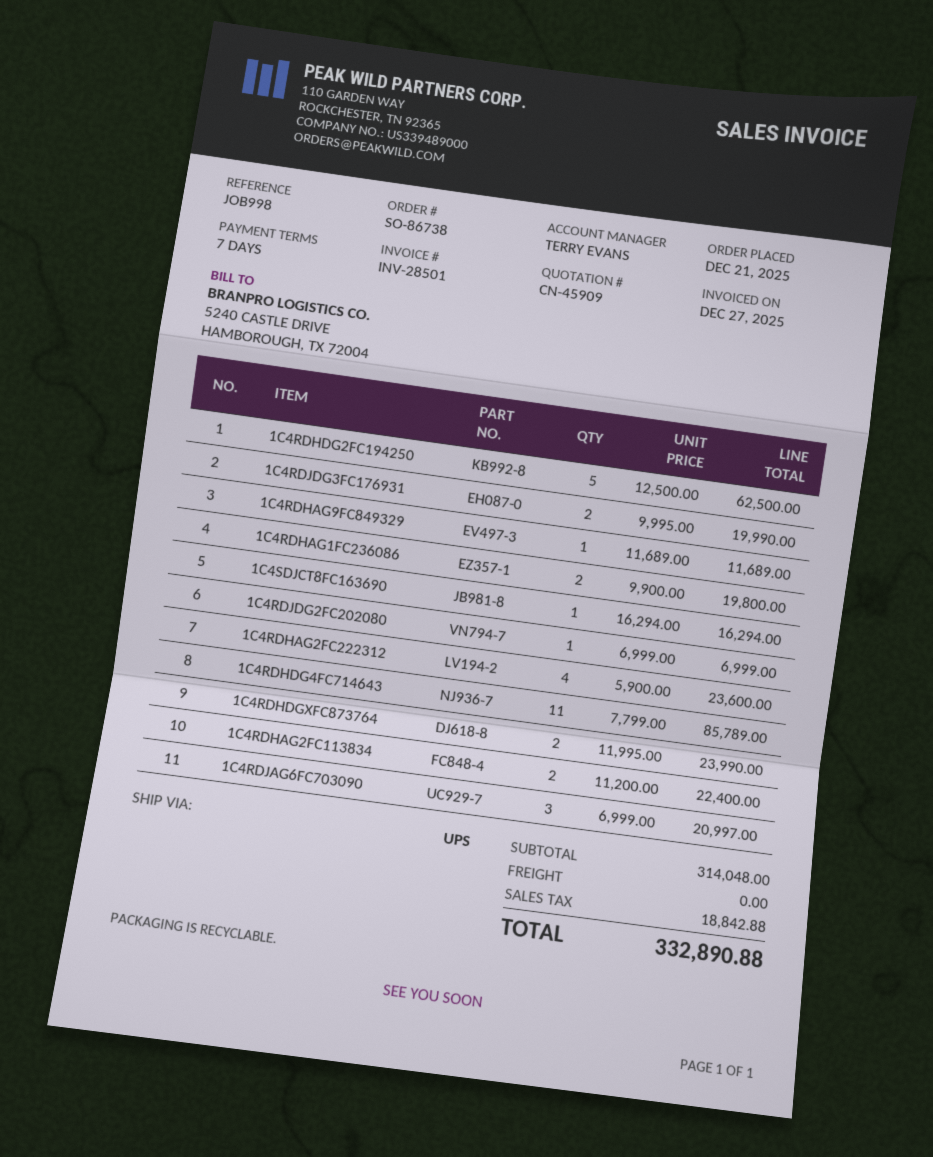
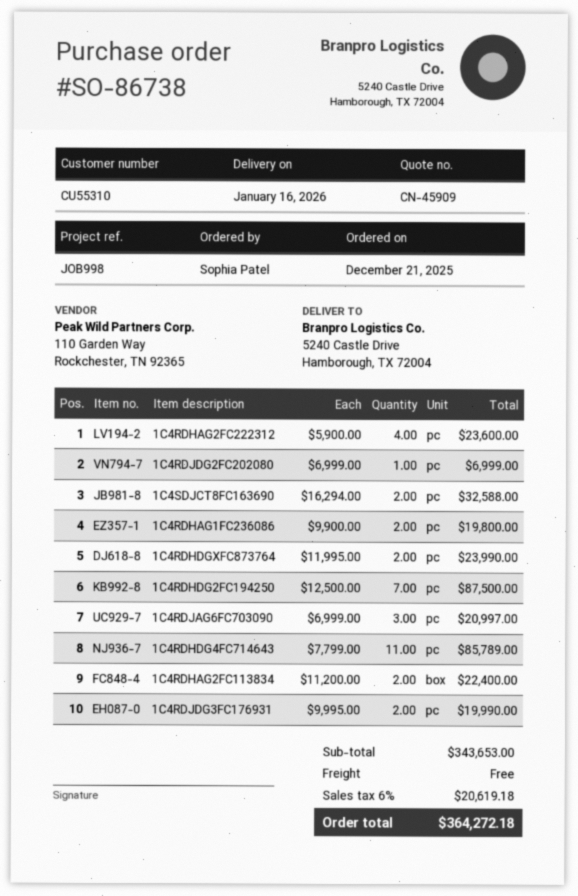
1C4RDHDG2FC194250: 5 x 12500.00 = 62500.00 -> 7 x 12500.00 = 87500.00
1C4RDHAG9FC849329: 1 x 11689.00 = 11689.00 -> none
1C4SDJCT8FC163690: 1 x 16294.00 = 16294.00 -> 2 x 16294.00 = 32588.00
subtotal: 314048.00 -> 343653.00
tax: 18842.88 -> 20619.18
total: 332890.88 -> 364272.18

